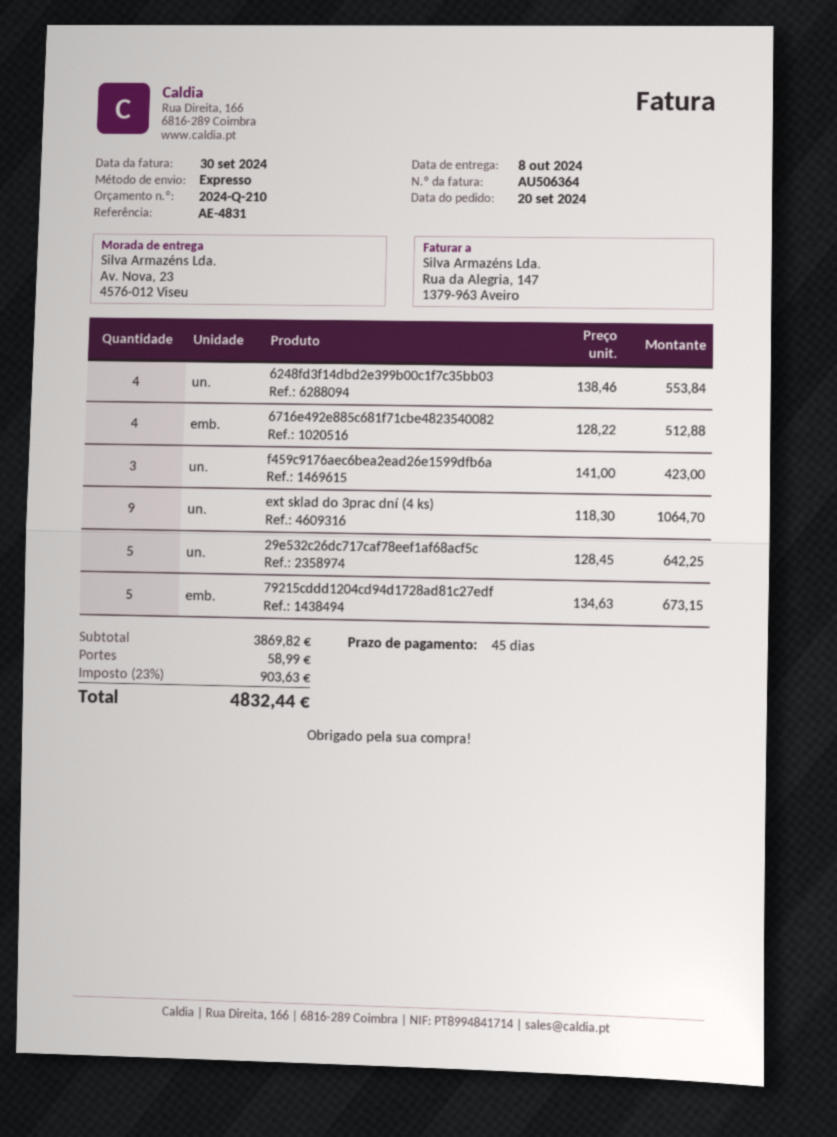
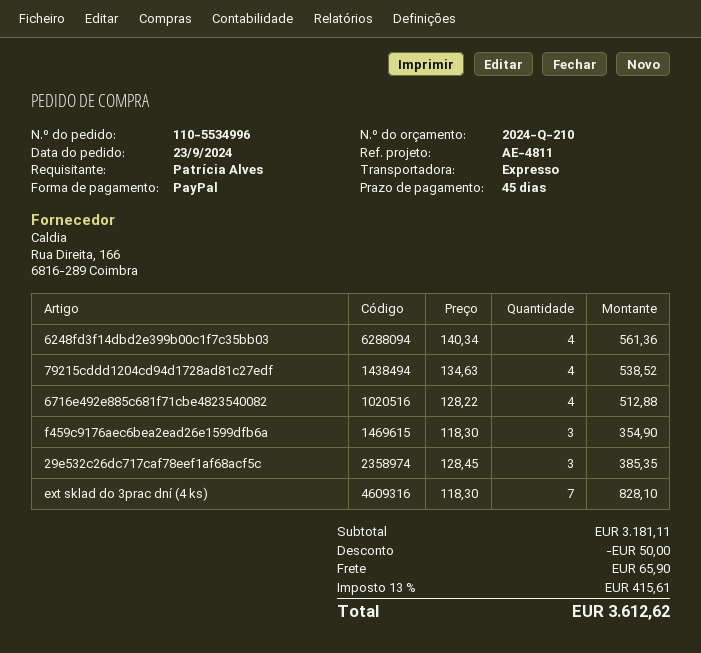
order date: 2024-09-20 -> 2024-09-23
reference: AE-4831 -> AE-4811
6248fd3f14dbd2e399b00c1f7c35bb03: 4 x 138.46 = 553.84 -> 4 x 140.34 = 561.36
f459c9176aec6bea2ead26e1599dfb6a: 3 x 141.00 = 423.00 -> 3 x 118.30 = 354.90
ext sklad do 3prac dní (4 ks): 9 x 118.30 = 1064.70 -> 7 x 118.30 = 828.10
29e532c26dc717caf78eef1af68acf5c: 5 x 128.45 = 642.25 -> 3 x 128.45 = 385.35
79215cddd1204cd94d1728ad81c27edf: 5 x 134.63 = 673.15 -> 4 x 134.63 = 538.52
subtotal: 3869.82 -> 3181.11
discount: none -> 50.00
shipping: 58.99 -> 65.90
tax: 23% = 903.63 -> 13% = 415.61
total: 4832.44 -> 3612.62

